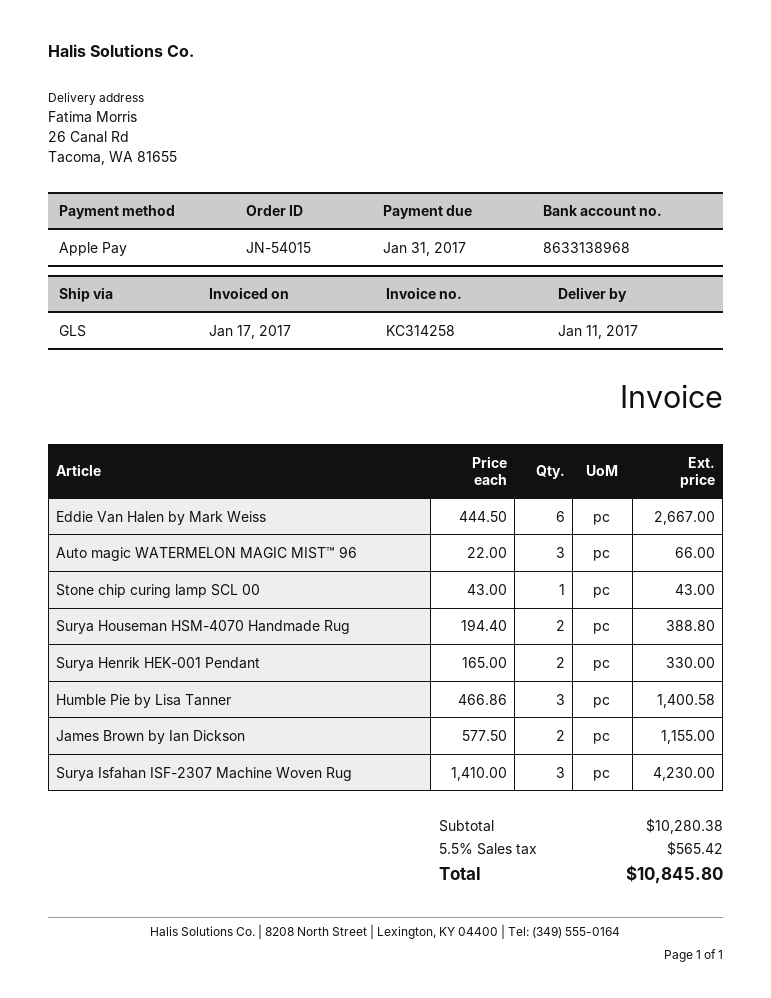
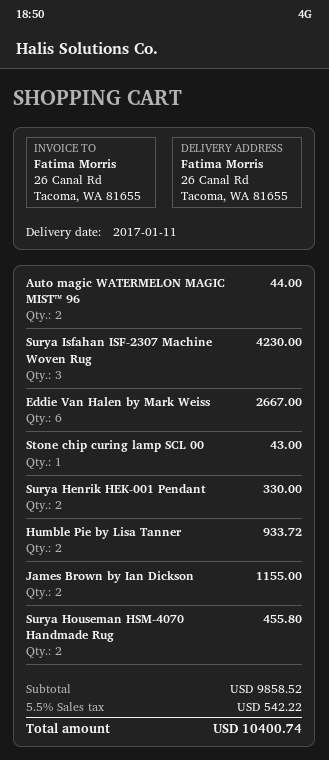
Auto magic WATERMELON MAGIC MIST™ 96: 3 for 66.00 -> 2 for 44.00
Surya Houseman HSM-4070 Handmade Rug: 2 for 388.80 -> 2 for 455.80
Humble Pie by Lisa Tanner: 3 for 1400.58 -> 2 for 933.72
subtotal: 10280.38 -> 9858.52
tax: 5.5% = 565.42 -> 5.5% = 542.22
total: 10845.80 -> 10400.74

